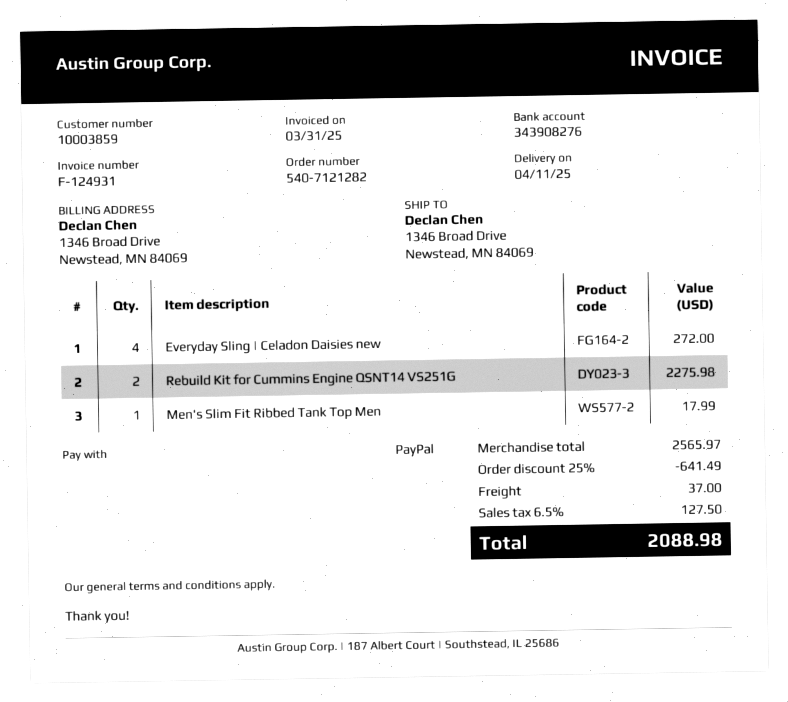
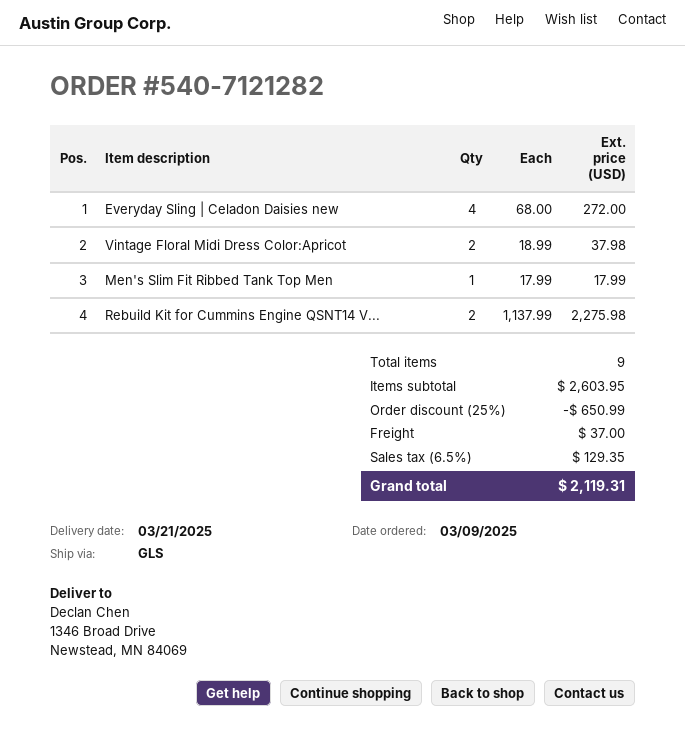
delivery date: 2025-04-11 -> 2025-03-21
Vintage Floral Midi Dress Color:Apricot: none -> 2 for 37.98
subtotal: 2565.97 -> 2603.95
discount: 25% = 641.49 -> 25% = 650.99
tax: 6.5% = 127.50 -> 6.5% = 129.35
total: 2088.98 -> 2119.31

